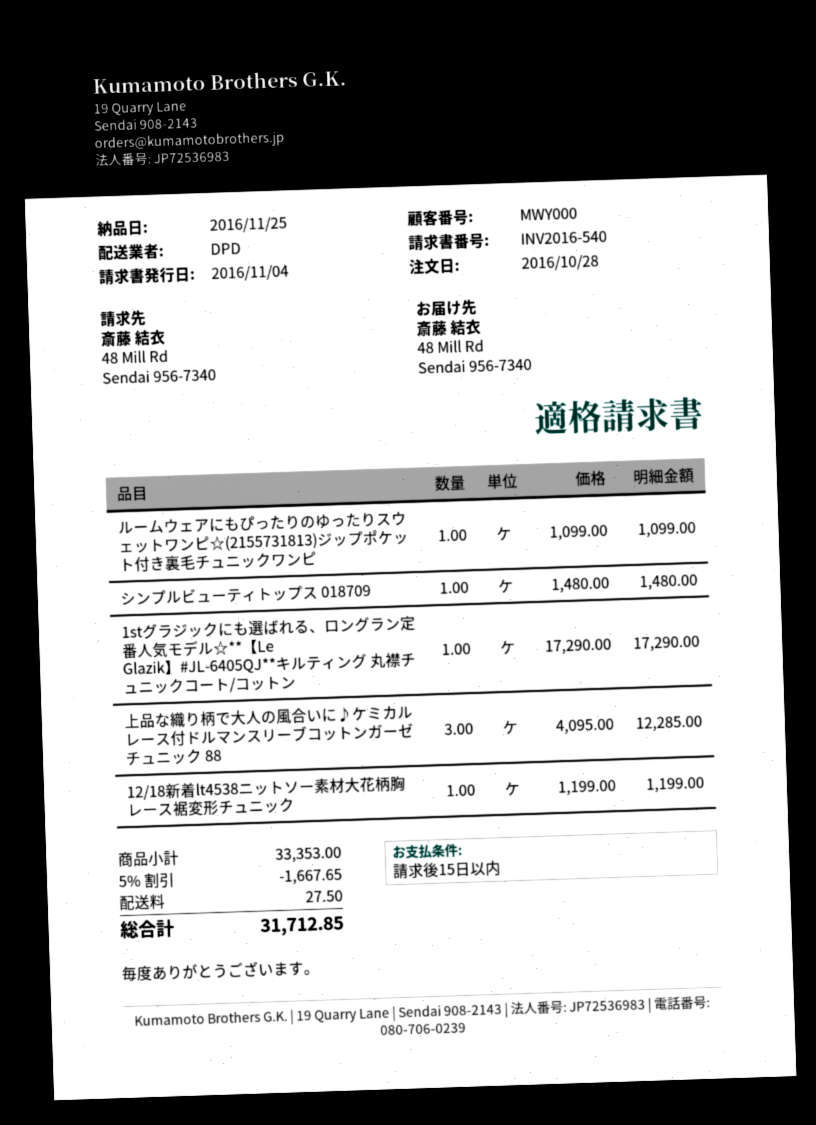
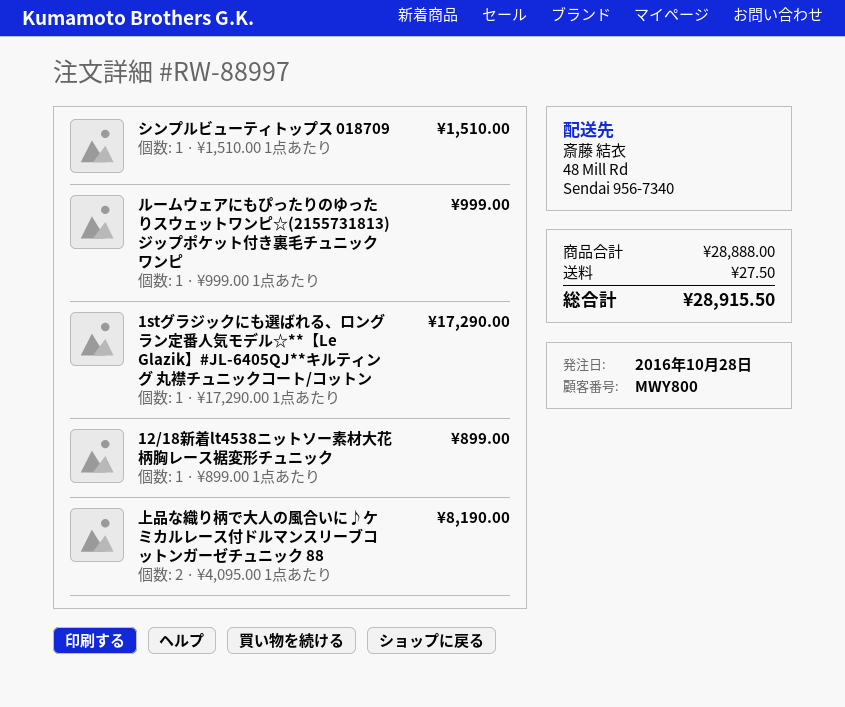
customer number: MWY000 -> MWY800
ルームウェアにもぴったりのゆったりスウェットワンピ☆(2155731813)ジップポケット付き裏毛チュニックワンピ: 1 x 1099.00 = 1099.00 -> 1 x 999.00 = 999.00
シンプルビューティトップス 018709: 1 x 1480.00 = 1480.00 -> 1 x 1510.00 = 1510.00
上品な織り柄で大人の風合いに♪ケミカルレース付ドルマンスリーブコットンガーゼチュニック 88: 3 x 4095.00 = 12285.00 -> 2 x 4095.00 = 8190.00
12/18新着lt4538ニットソー素材大花柄胸レース裾変形チュニック: 1 x 1199.00 = 1199.00 -> 1 x 899.00 = 899.00
subtotal: 33353.00 -> 28888.00
discount: 5% = 1667.65 -> none
total: 31712.85 -> 28915.50

